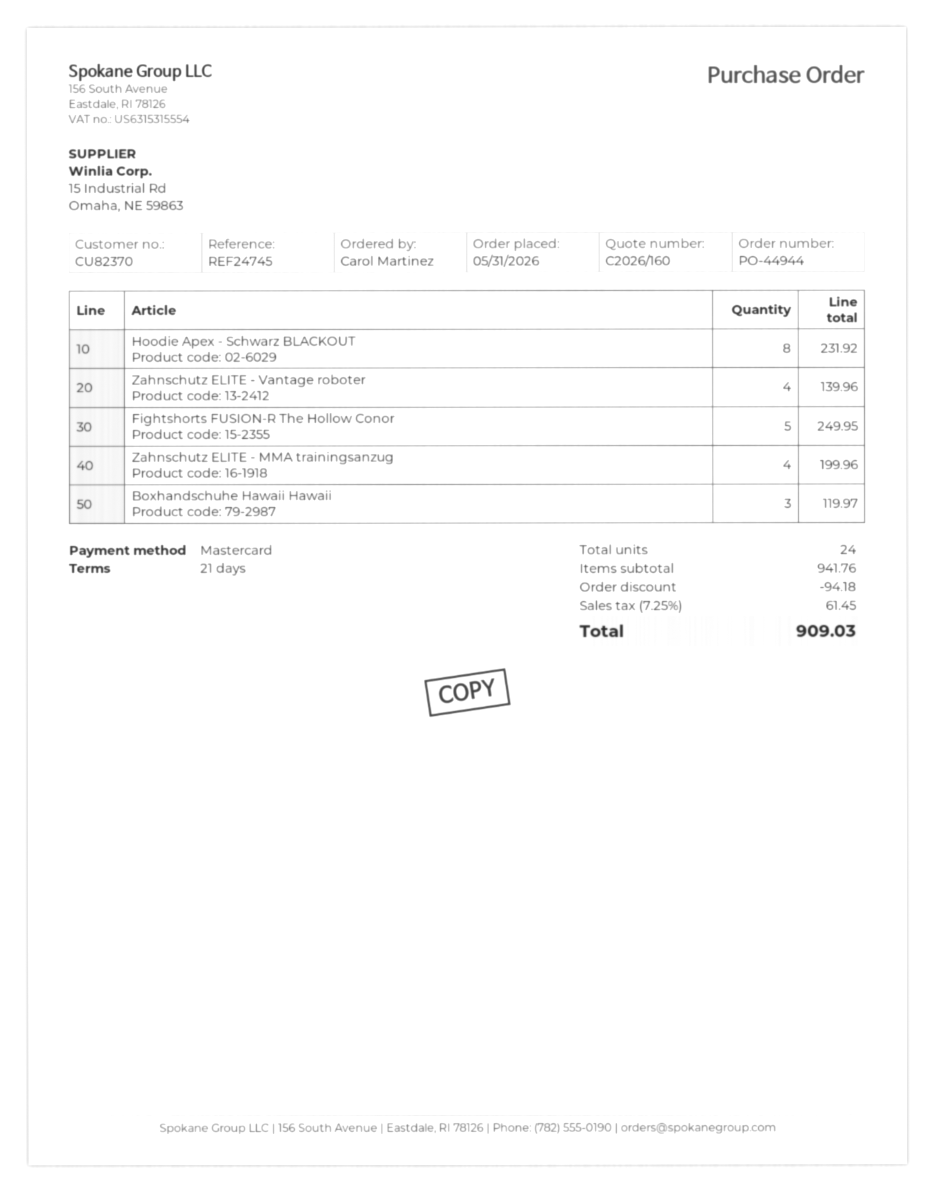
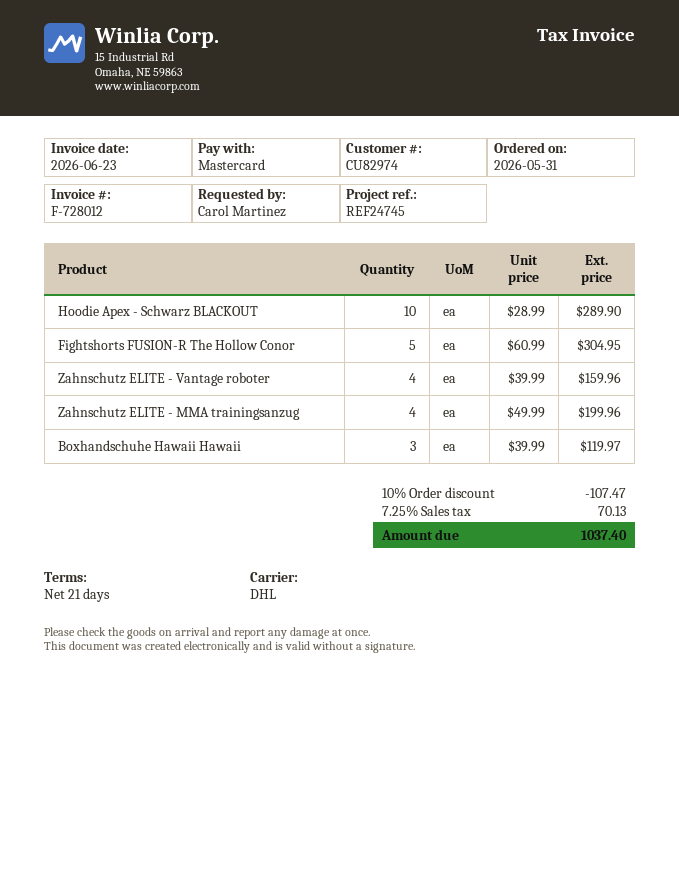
customer number: CU82370 -> CU82974
Hoodie Apex - Schwarz BLACKOUT: 8 for 231.92 -> 10 for 289.90
Zahnschutz ELITE - Vantage roboter: 4 for 139.96 -> 4 for 159.96
Fightshorts FUSION-R The Hollow Conor: 5 for 249.95 -> 5 for 304.95
discount: 94.18 -> 107.47
tax: 7.25% = 61.45 -> 7.25% = 70.13
total: 909.03 -> 1037.40

